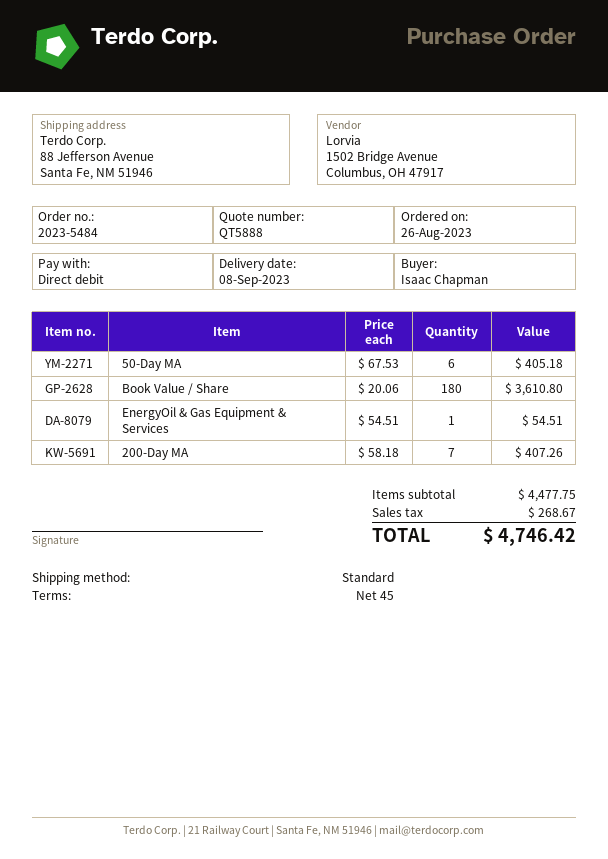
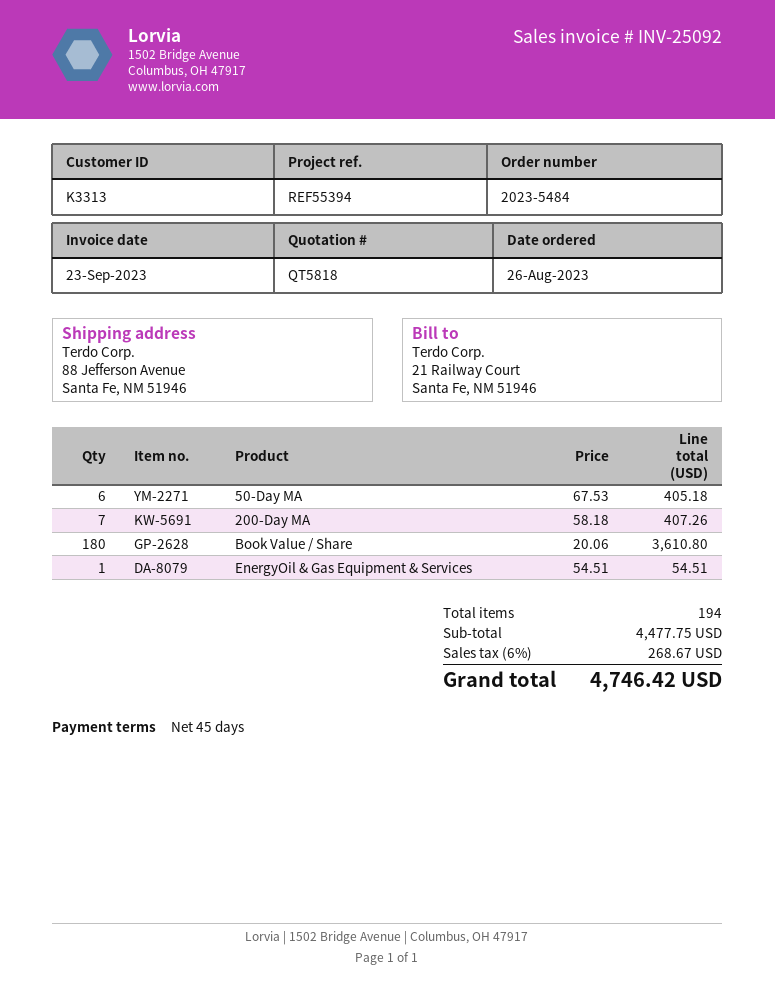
quote number: QT5888 -> QT5818

